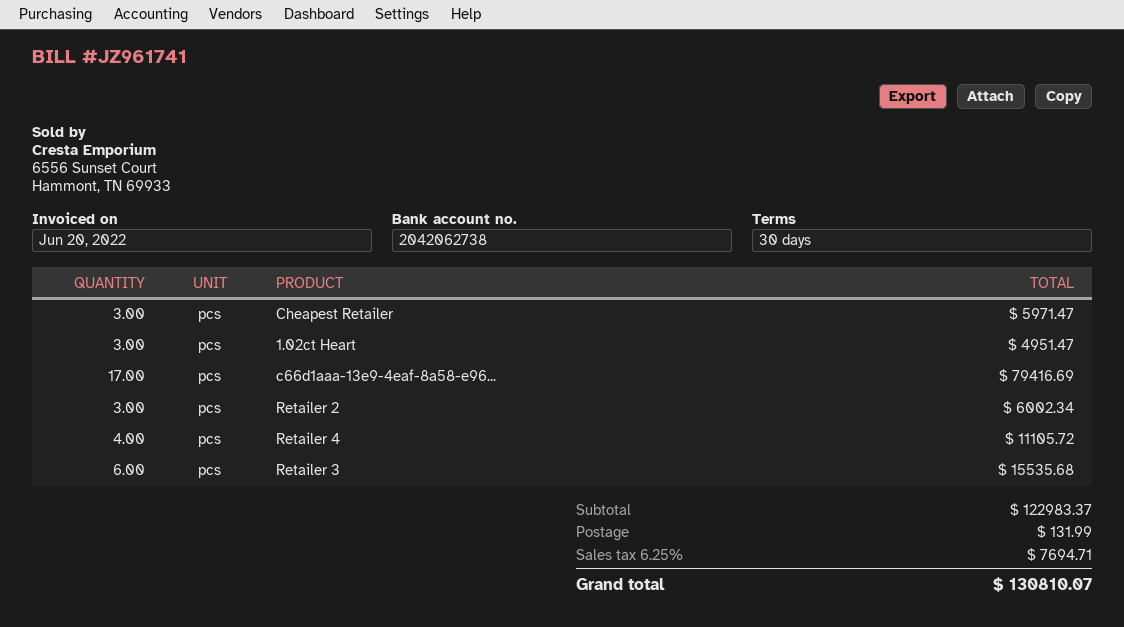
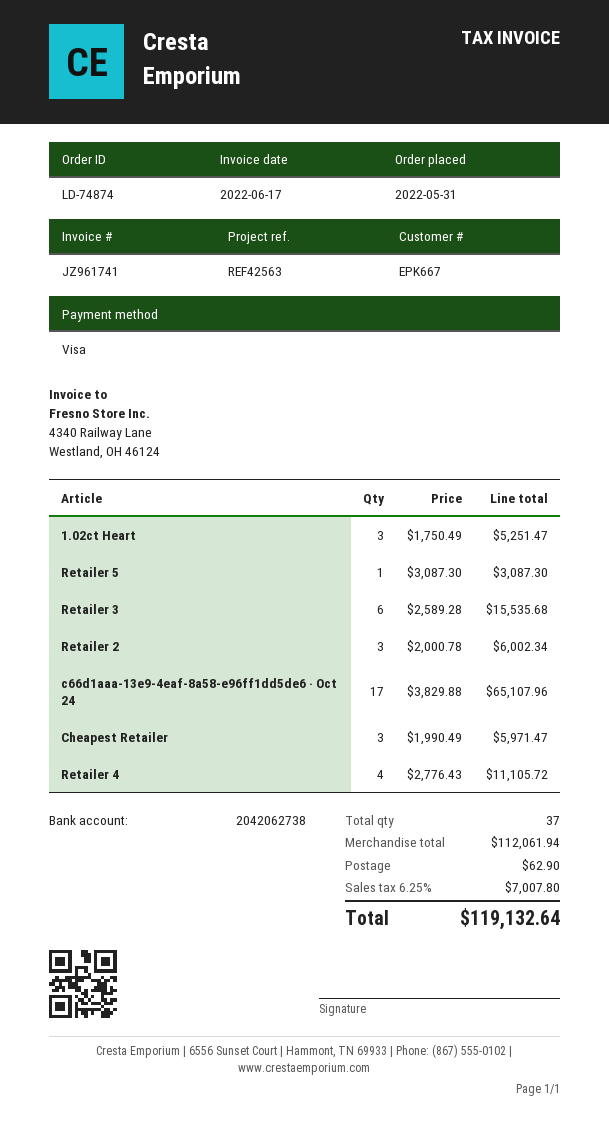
invoice date: 2022-06-20 -> 2022-06-17
1.02ct Heart: 3 for 4951.47 -> 3 for 5251.47
c66d1aaa-13e9-4eaf-8a58-e96...: 17 for 79416.69 -> 17 for 65107.96
Retailer 5: none -> 1 for 3087.30
subtotal: 122983.37 -> 112061.94
shipping: 131.99 -> 62.90
tax: 6.25% = 7694.71 -> 6.25% = 7007.80
total: 130810.07 -> 119132.64

